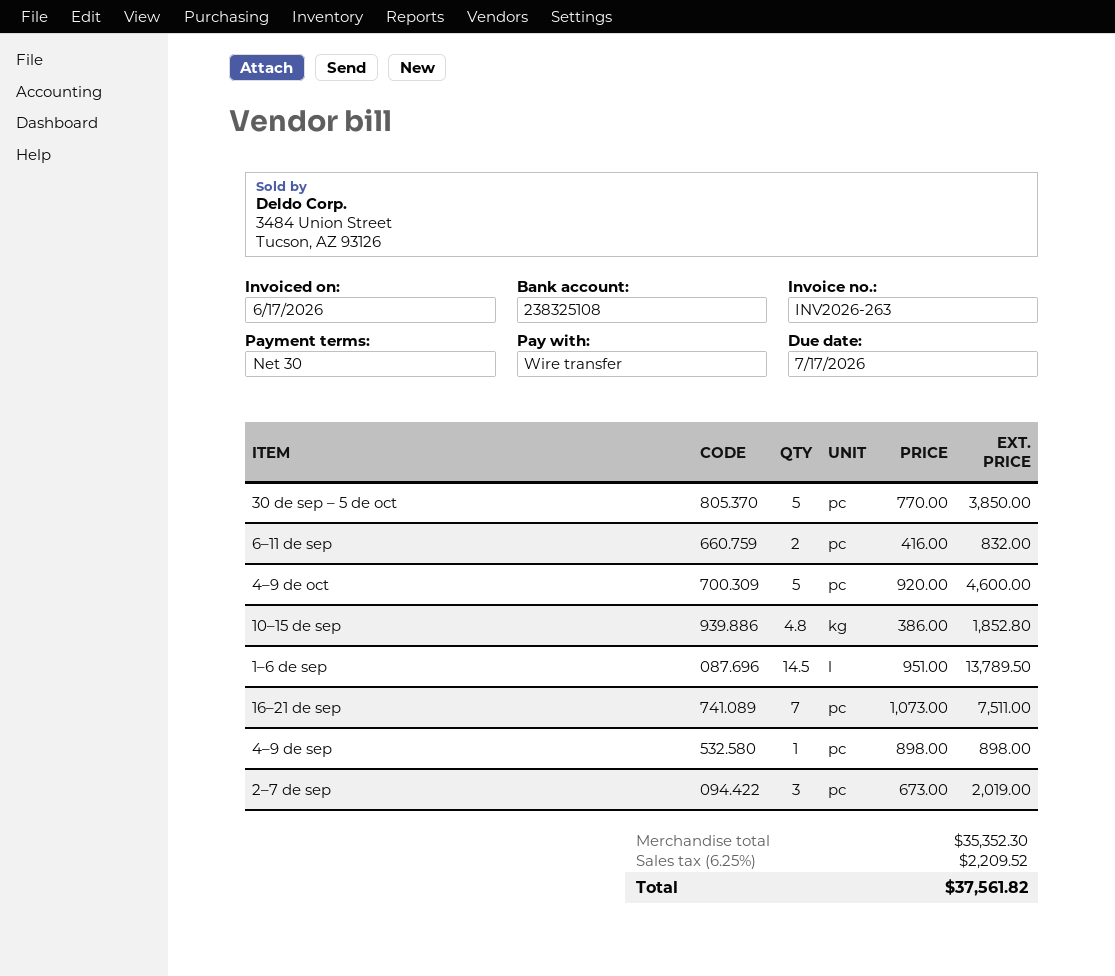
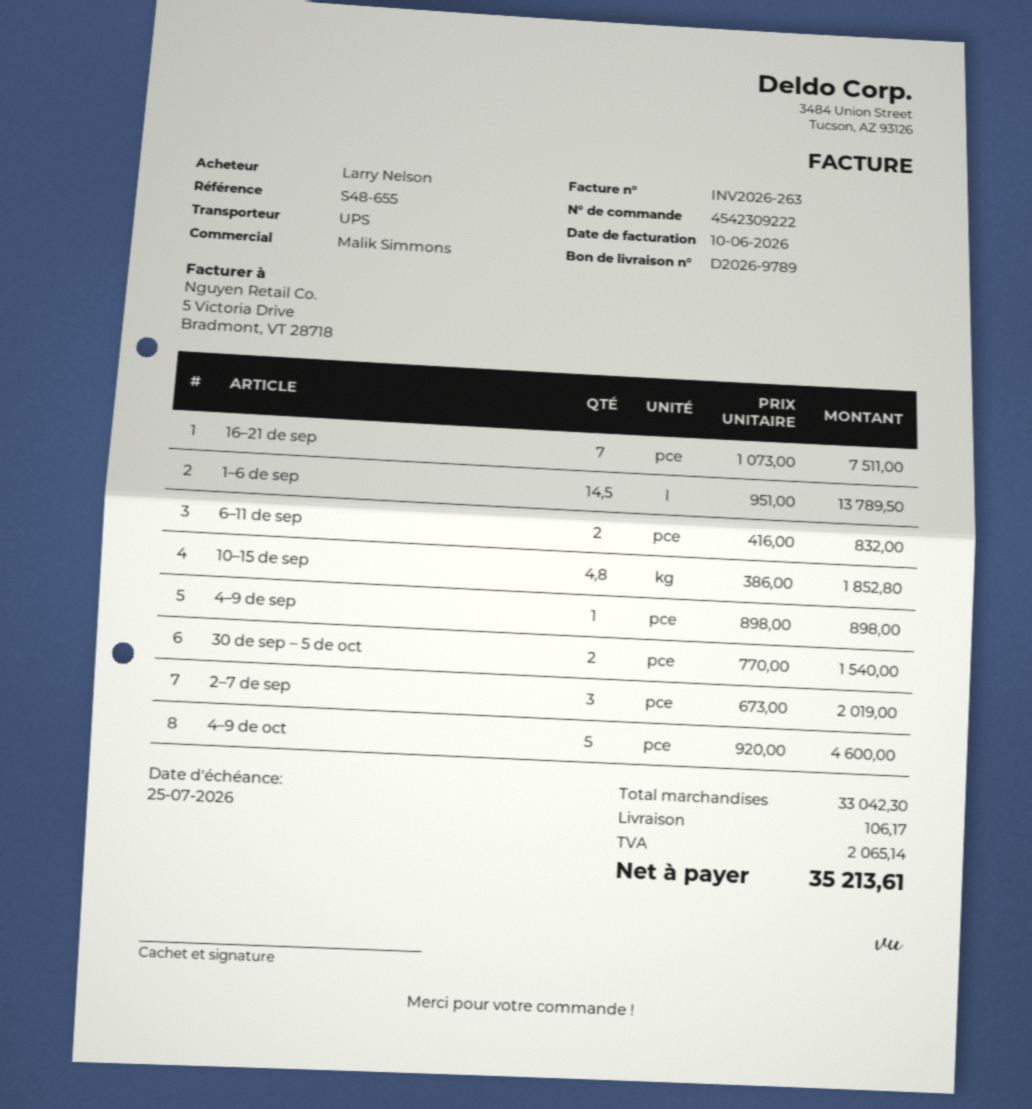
invoice date: 2026-06-17 -> 2026-06-10
due date: 2026-07-17 -> 2026-07-25
30 de sep – 5 de oct: 5 x 770.00 = 3850.00 -> 2 x 770.00 = 1540.00
subtotal: 35352.30 -> 33042.30
shipping: none -> 106.17
tax: 2209.52 -> 2065.14
total: 37561.82 -> 35213.61

